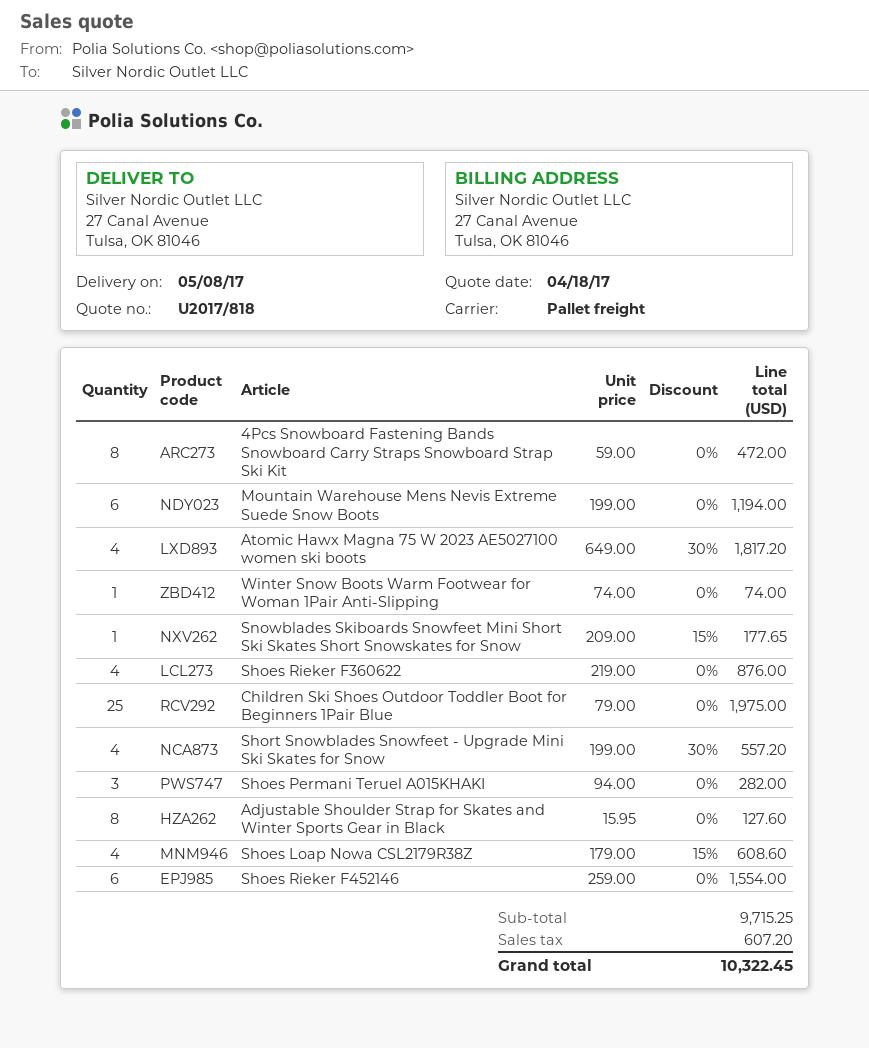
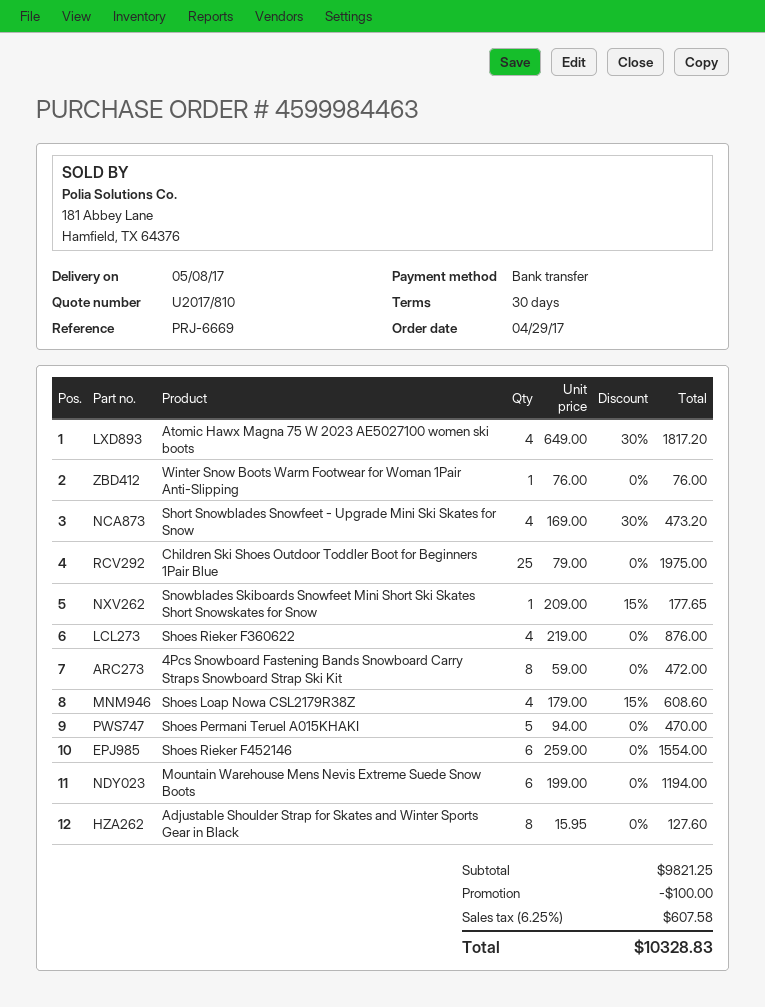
quote number: U2017/818 -> U2017/810
Winter Snow Boots Warm Footwear for Woman 1Pair Anti-Slipping: 1 x 74.00 = 74.00 -> 1 x 76.00 = 76.00
Short Snowblades Snowfeet - Upgrade Mini Ski Skates for Snow: 4 x 199.00 - 30% = 557.20 -> 4 x 169.00 - 30% = 473.20
Shoes Permani Teruel A015KHAKI: 3 x 94.00 = 282.00 -> 5 x 94.00 = 470.00
subtotal: 9715.25 -> 9821.25
discount: none -> 100.00
tax: 607.20 -> 607.58
total: 10322.45 -> 10328.83

